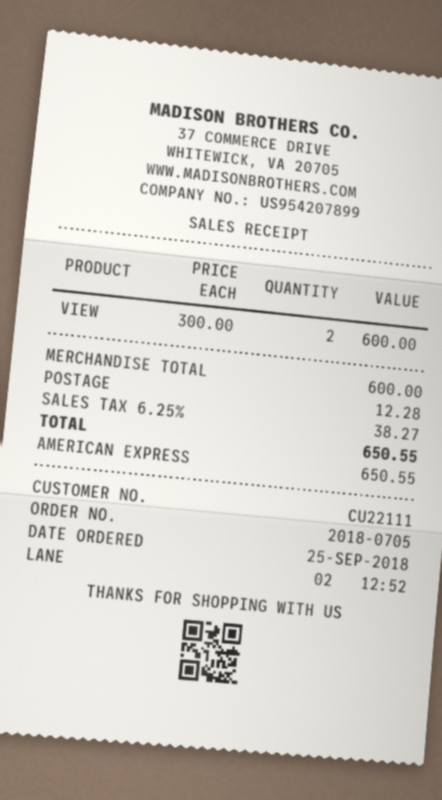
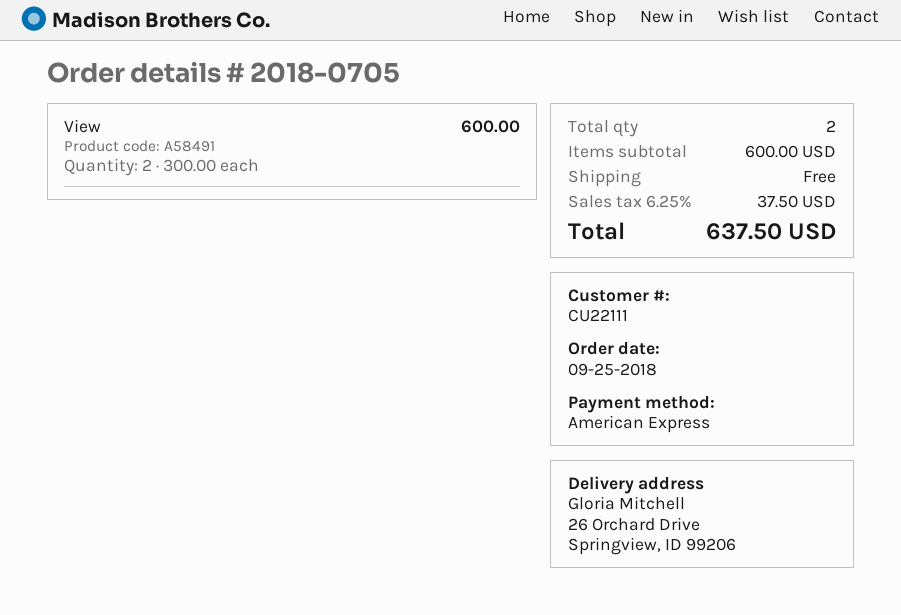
shipping: 12.28 -> 0.00
tax: 6.25% = 38.27 -> 6.25% = 37.50
total: 650.55 -> 637.50

